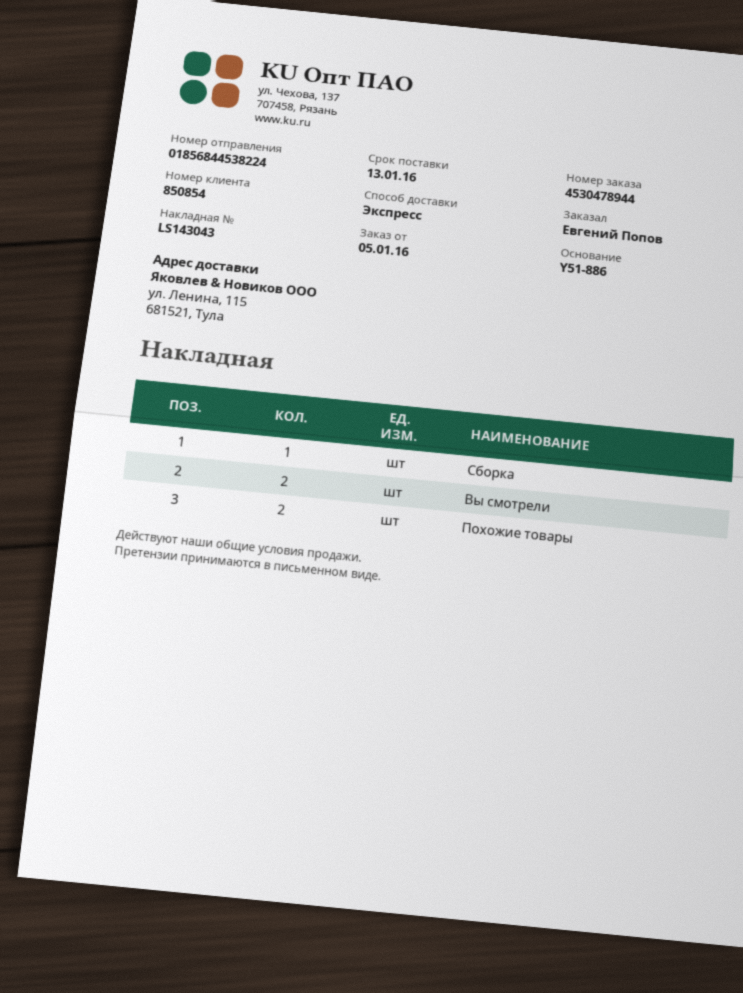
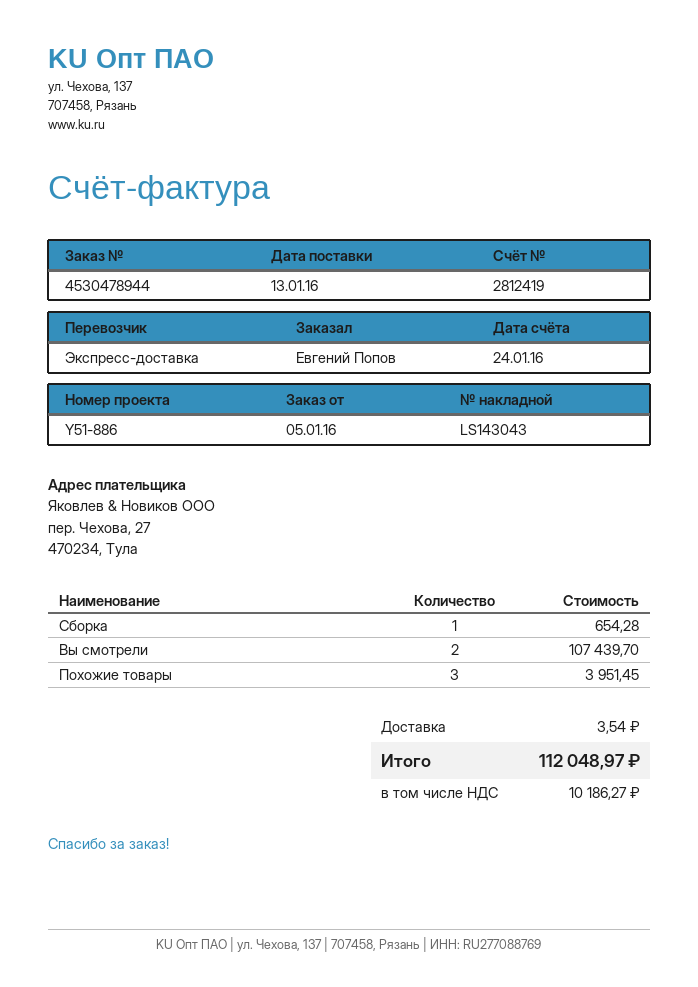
Похожие товары: 2 -> 3

